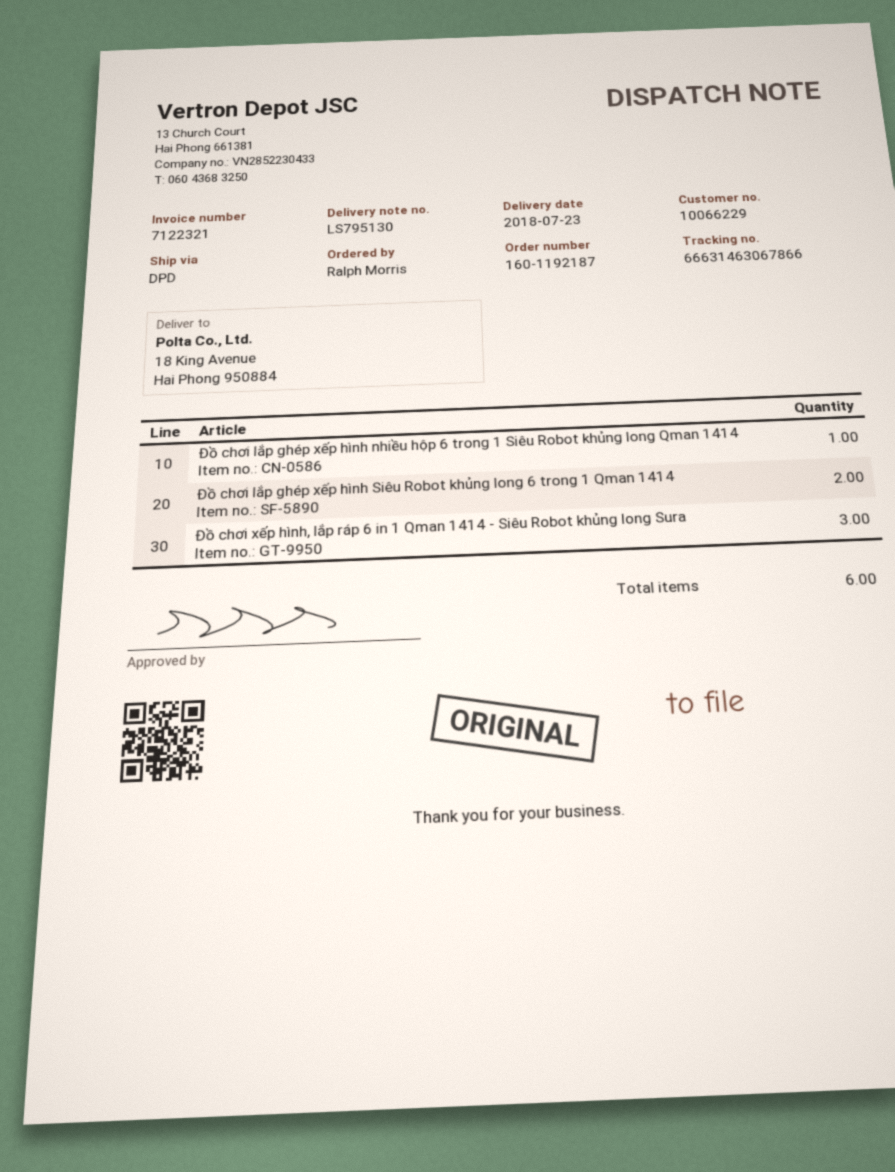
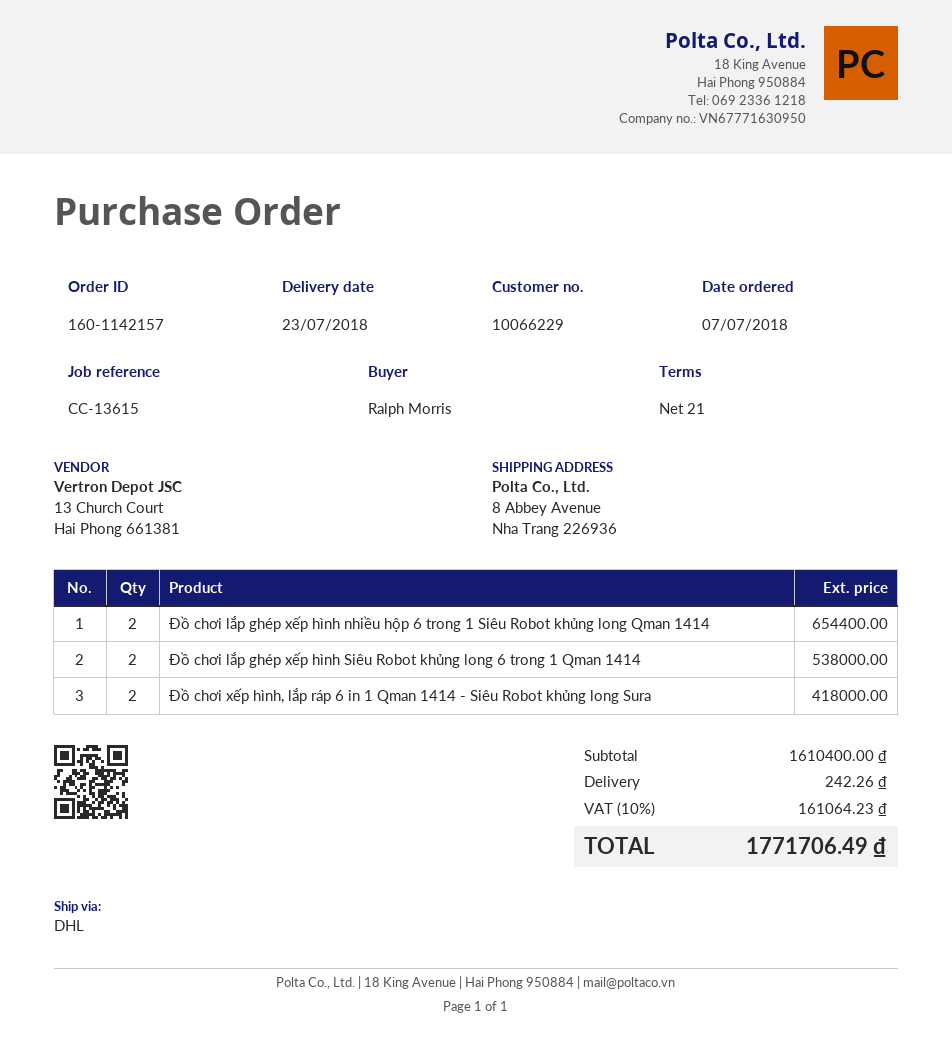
order number: 160-1192187 -> 160-1142157
shipping method: DPD -> DHL
ship to: 18 King Avenue, Hai Phong 950884 -> 8 Abbey Avenue, Nha Trang 226936
Đồ chơi lắp ghép xếp hình nhiều hộp 6 trong 1 Siêu Robot khủng long Qman 1414: 1 -> 2
Đồ chơi xếp hình, lắp ráp 6 in 1 Qman 1414 - Siêu Robot khủng long Sura: 3 -> 2

